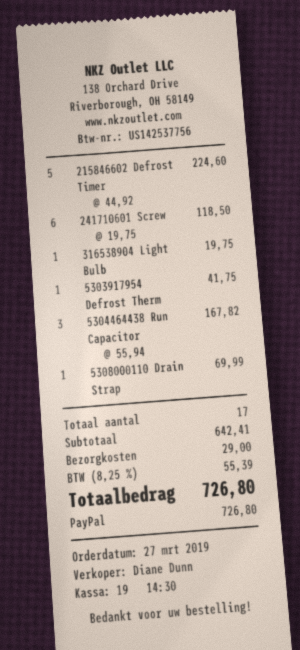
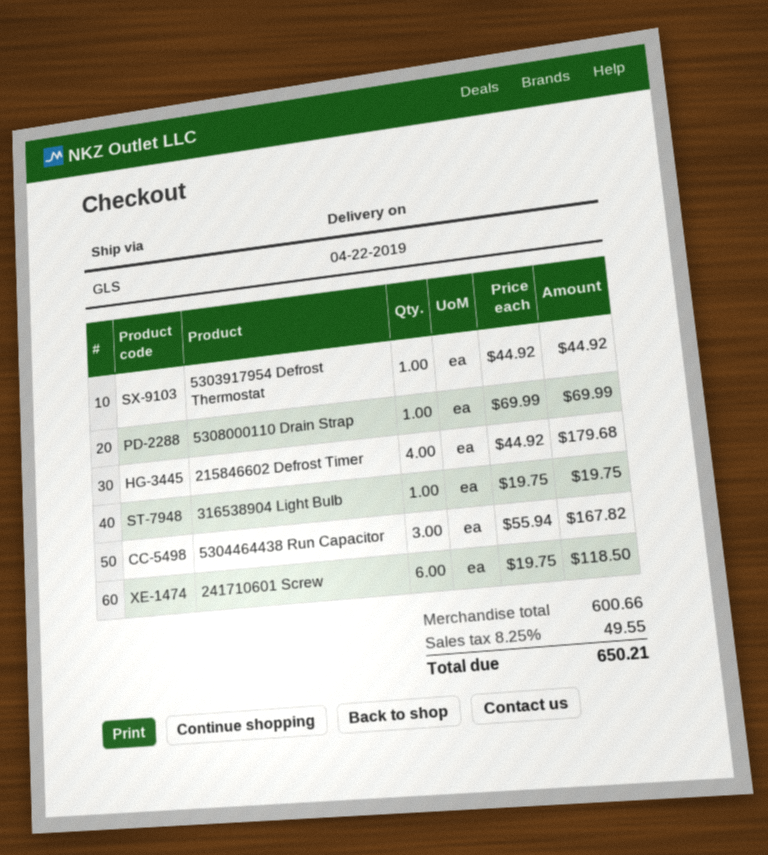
215846602 Defrost Timer: 5 x 44.92 = 224.60 -> 4 x 44.92 = 179.68
5303917954 Defrost Therm: 1 x 41.75 = 41.75 -> 1 x 44.92 = 44.92
subtotal: 642.41 -> 600.66
shipping: 29.00 -> none
tax: 8.25% = 55.39 -> 8.25% = 49.55
total: 726.80 -> 650.21

